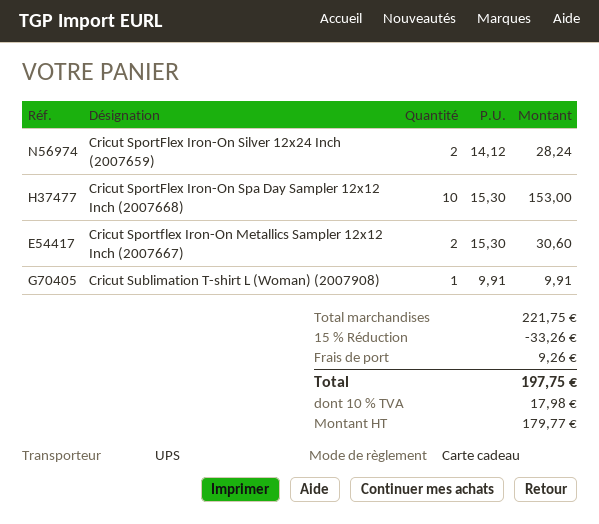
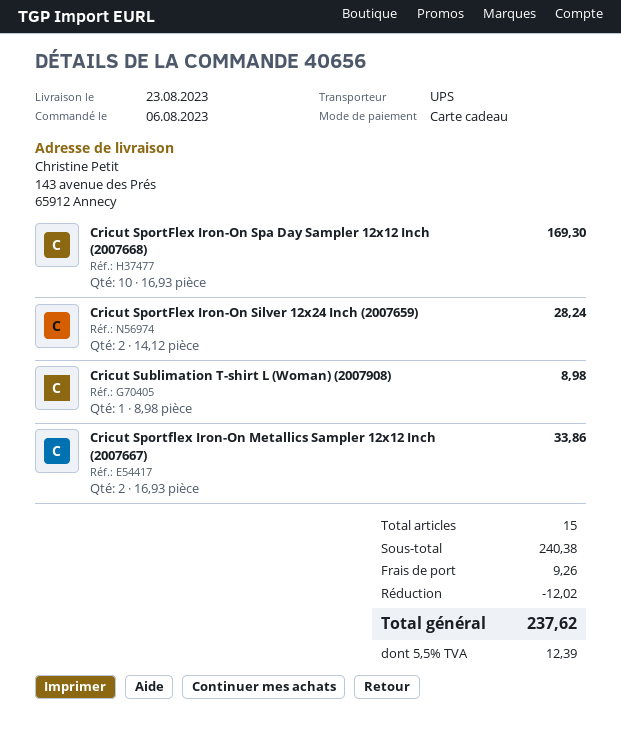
Cricut SportFlex Iron-On Spa Day Sampler 12x12 Inch (2007668): 10 x 15.30 = 153.00 -> 10 x 16.93 = 169.30
Cricut Sportflex Iron-On Metallics Sampler 12x12 Inch (2007667): 2 x 15.30 = 30.60 -> 2 x 16.93 = 33.86
Cricut Sublimation T-shirt L (Woman) (2007908): 1 x 9.91 = 9.91 -> 1 x 8.98 = 8.98
subtotal: 221.75 -> 240.38
discount: 33.26 -> 12.02
tax: 10% = 17.98 -> 5.5% = 12.39
total: 197.75 -> 237.62

